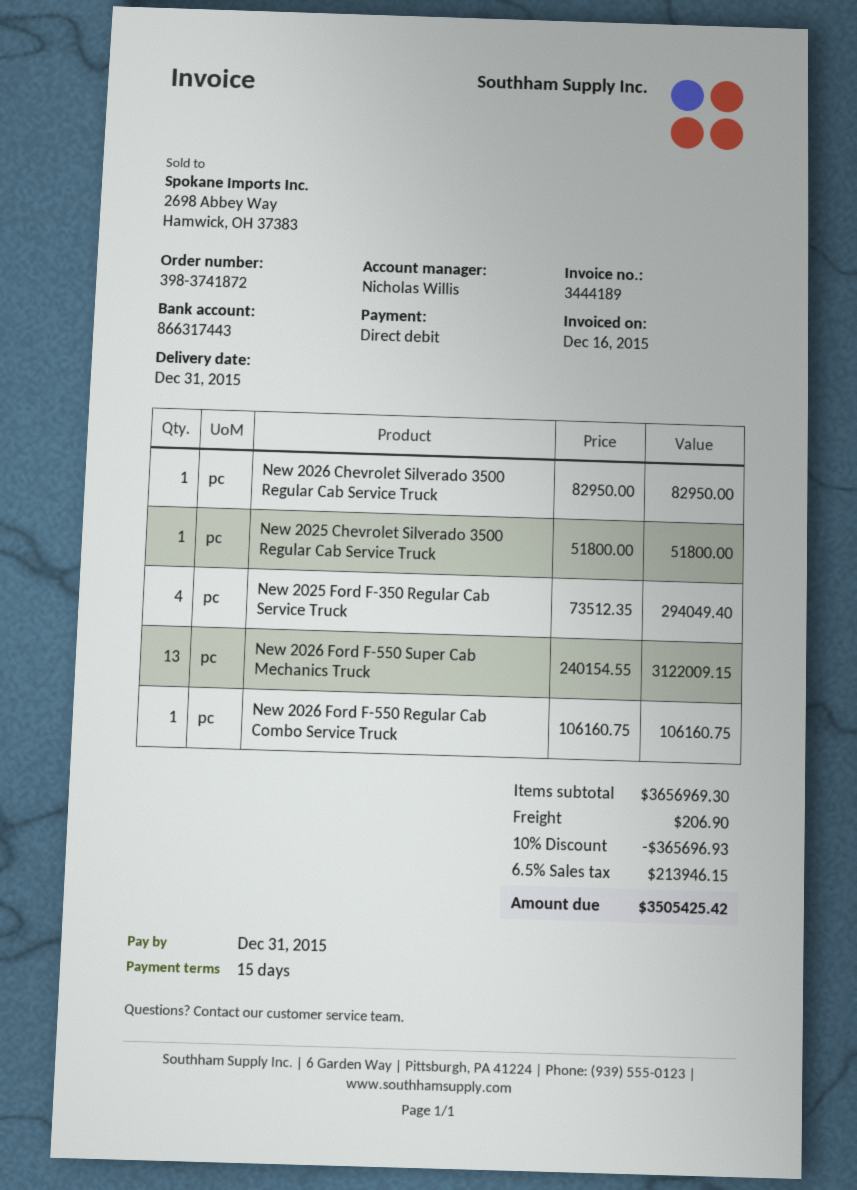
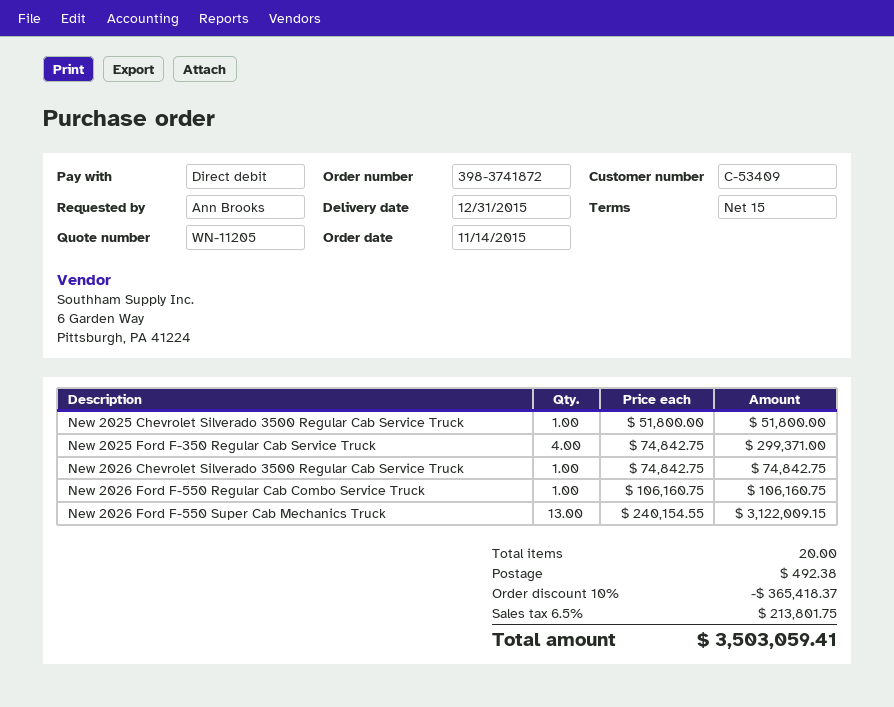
New 2026 Chevrolet Silverado 3500 Regular Cab Service Truck: 1 x 82950.00 = 82950.00 -> 1 x 74842.75 = 74842.75
New 2025 Ford F-350 Regular Cab Service Truck: 4 x 73512.35 = 294049.40 -> 4 x 74842.75 = 299371.00
discount: 10% = 365696.93 -> 10% = 365418.37
shipping: 206.90 -> 492.38
tax: 6.5% = 213946.15 -> 6.5% = 213801.75
total: 3505425.42 -> 3503059.41

